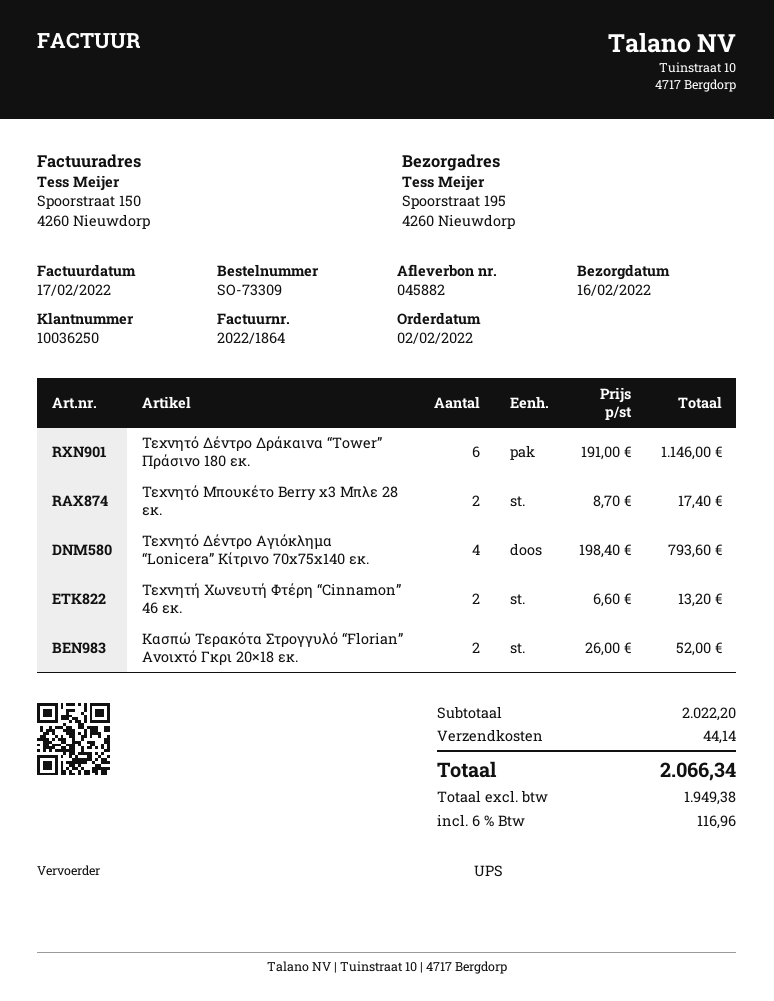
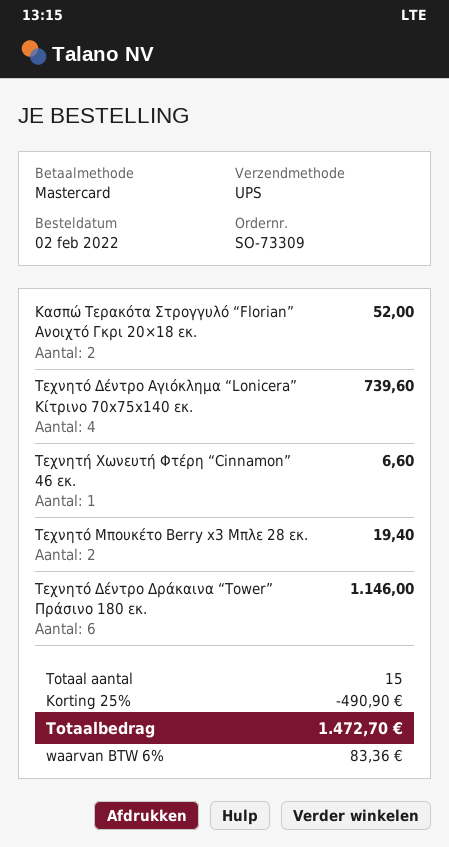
Τεχνητό Μπουκέτο Berry x3 Μπλε 28 εκ.: 2 for 17.40 -> 2 for 19.40
Τεχνητό Δέντρο Αγιόκλημα “Lonicera” Κίτρινο 70x75x140 εκ.: 4 for 793.60 -> 4 for 739.60
Τεχνητή Χωνευτή Φτέρη “Cinnamon” 46 εκ.: 2 for 13.20 -> 1 for 6.60
discount: none -> 25% = 490.90
shipping: 44.14 -> none
tax: 6% = 116.96 -> 6% = 83.36
total: 2066.34 -> 1472.70

